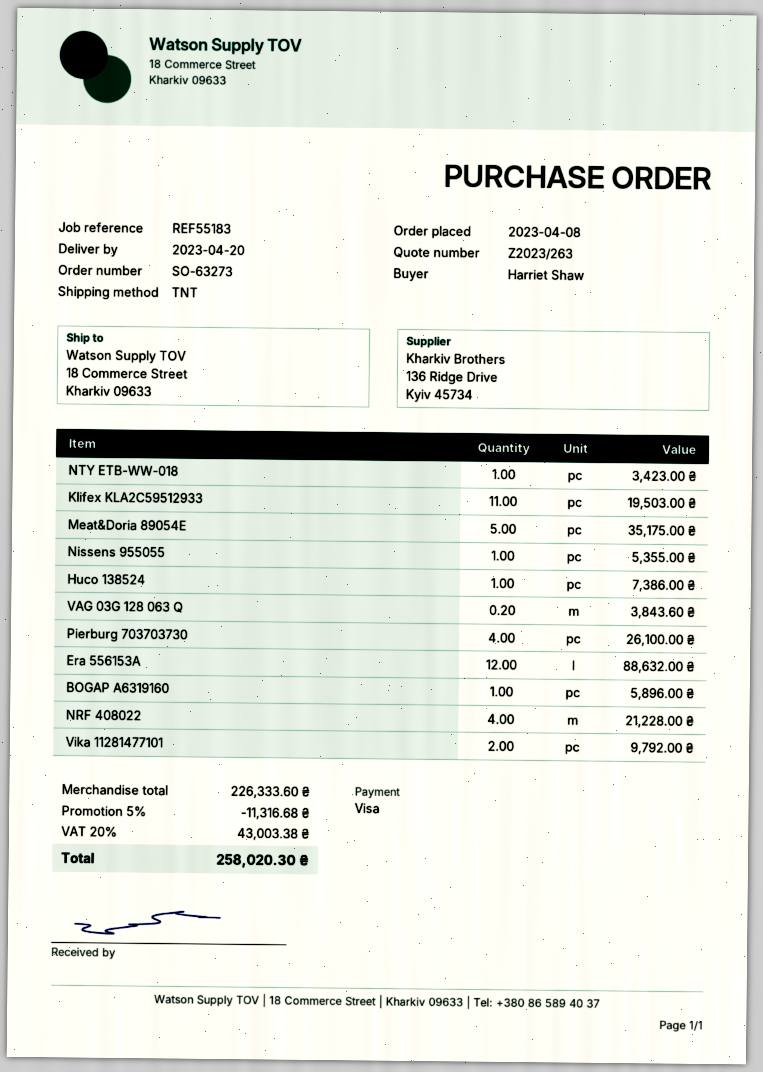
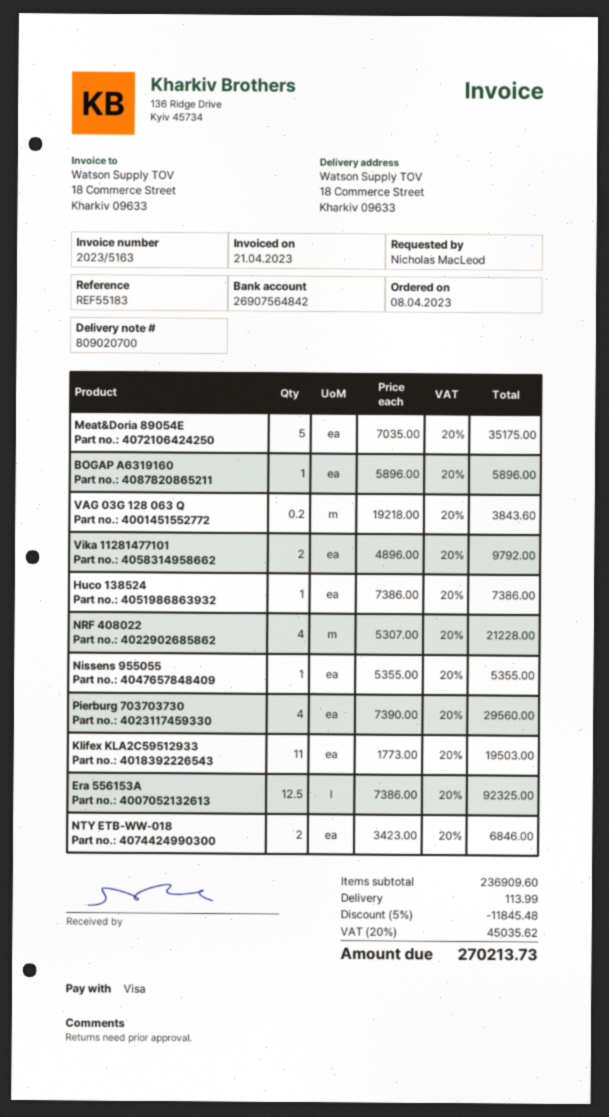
ordered by: Harriet Shaw -> Nicholas MacLeod
NTY ETB-WW-018: 1 for 3423.00 -> 2 for 6846.00
Pierburg 703703730: 4 for 26100.00 -> 4 for 29560.00
Era 556153A: 12 for 88632.00 -> 12.5 for 92325.00
subtotal: 226333.60 -> 236909.60
discount: 5% = 11316.68 -> 5% = 11845.48
shipping: none -> 113.99
tax: 20% = 43003.38 -> 20% = 45035.62
total: 258020.30 -> 270213.73

